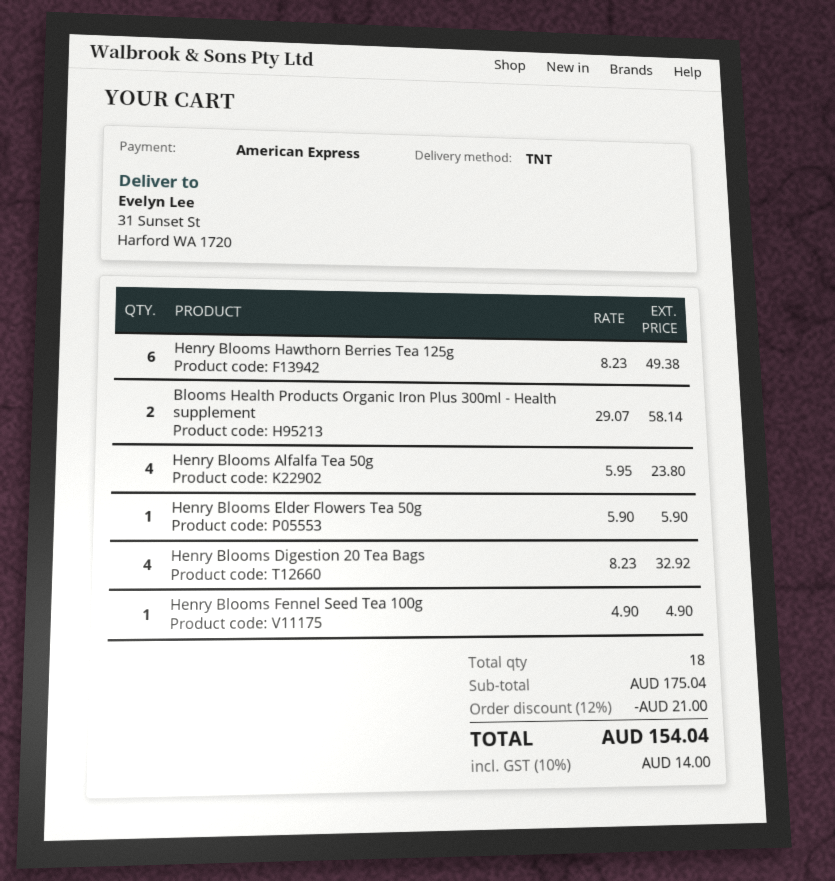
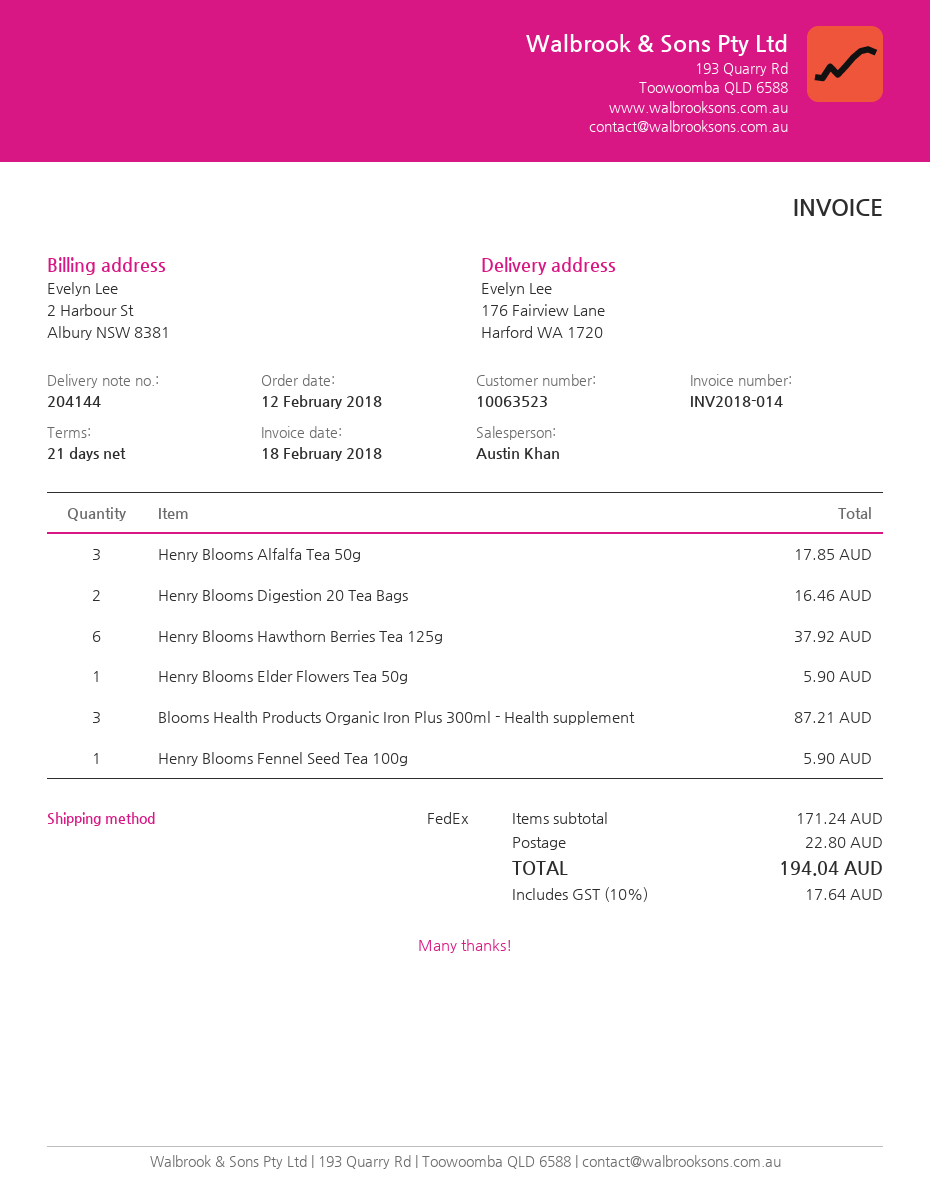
shipping method: TNT -> FedEx
ship to: 31 Sunset St, Harford WA 1720 -> 176 Fairview Lane, Harford WA 1720
Henry Blooms Hawthorn Berries Tea 125g: 6 for 49.38 -> 6 for 37.92
Blooms Health Products Organic Iron Plus 300ml - Health supplement: 2 for 58.14 -> 3 for 87.21
Henry Blooms Alfalfa Tea 50g: 4 for 23.80 -> 3 for 17.85
Henry Blooms Digestion 20 Tea Bags: 4 for 32.92 -> 2 for 16.46
Henry Blooms Fennel Seed Tea 100g: 1 for 4.90 -> 1 for 5.90
subtotal: 175.04 -> 171.24
discount: 12% = 21.00 -> none
shipping: none -> 22.80
tax: 10% = 14.00 -> 10% = 17.64
total: 154.04 -> 194.04

